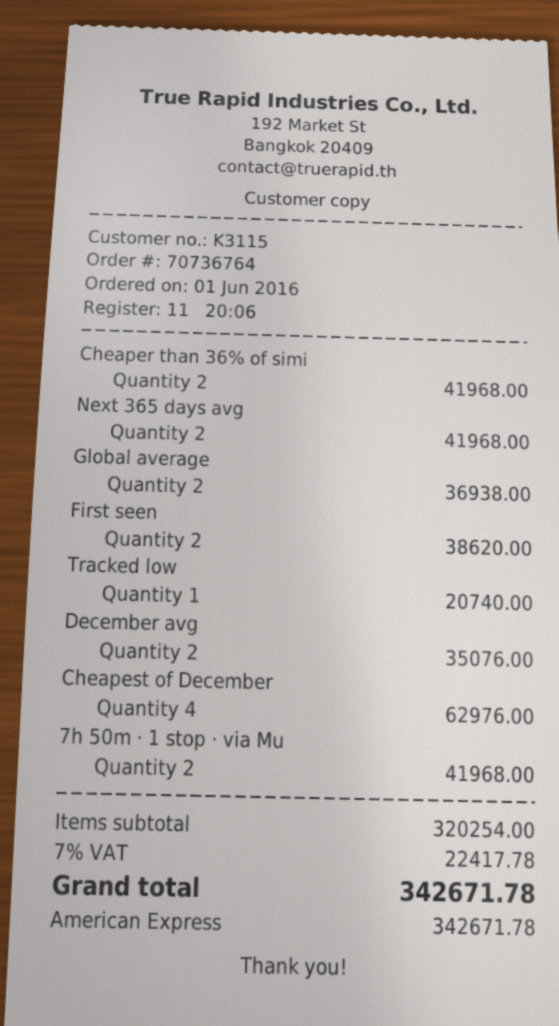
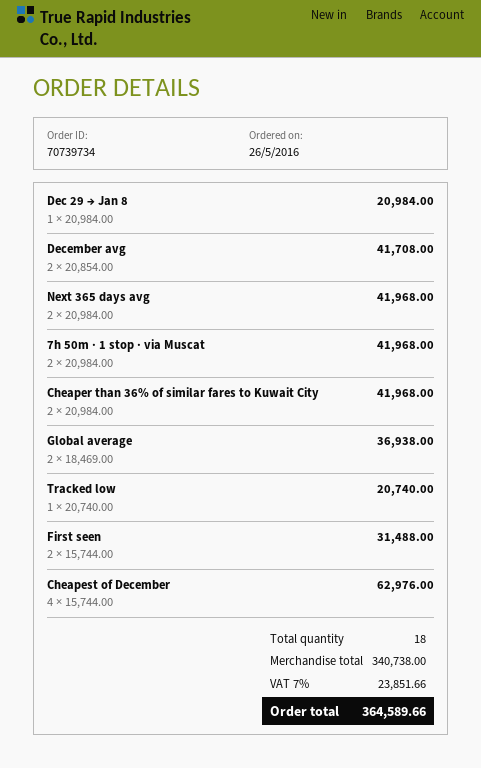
order number: 70736764 -> 70739734
order date: 2016-06-01 -> 2016-05-26
First seen: 2 for 38620.00 -> 2 for 31488.00
December avg: 2 for 35076.00 -> 2 for 41708.00
Dec 29 → Jan 8: none -> 1 for 20984.00
subtotal: 320254.00 -> 340738.00
tax: 7% = 22417.78 -> 7% = 23851.66
total: 342671.78 -> 364589.66

